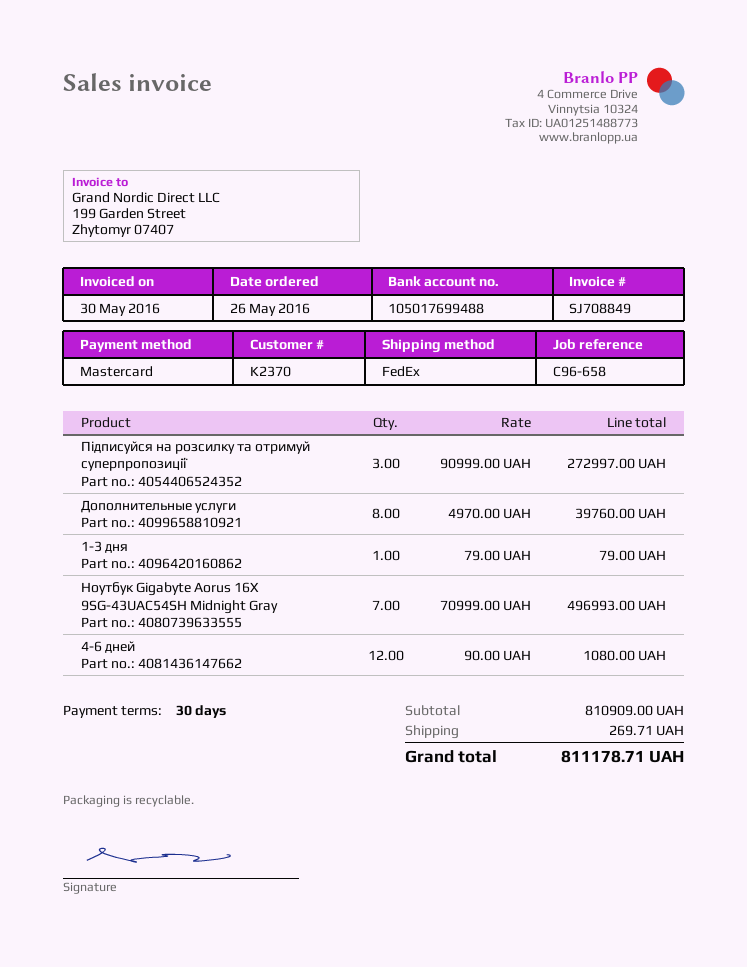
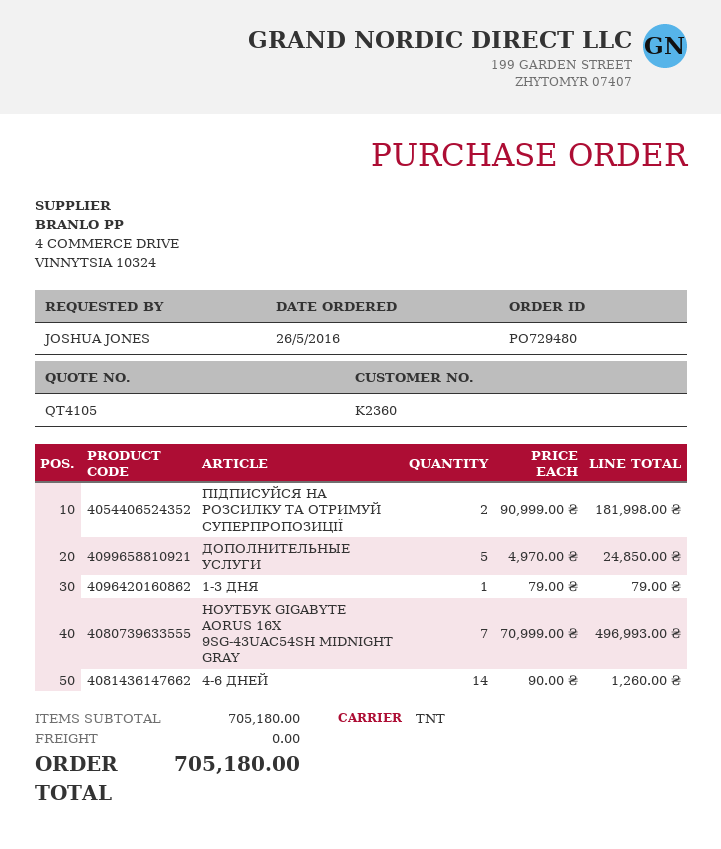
customer number: K2370 -> K2360
shipping method: FedEx -> TNT
Підписуйся на розсилку та отримуй суперпропозиції: 3 x 90999.00 = 272997.00 -> 2 x 90999.00 = 181998.00
Дополнительные услуги: 8 x 4970.00 = 39760.00 -> 5 x 4970.00 = 24850.00
4-6 дней: 12 x 90.00 = 1080.00 -> 14 x 90.00 = 1260.00
subtotal: 810909.00 -> 705180.00
shipping: 269.71 -> 0.00
total: 811178.71 -> 705180.00

